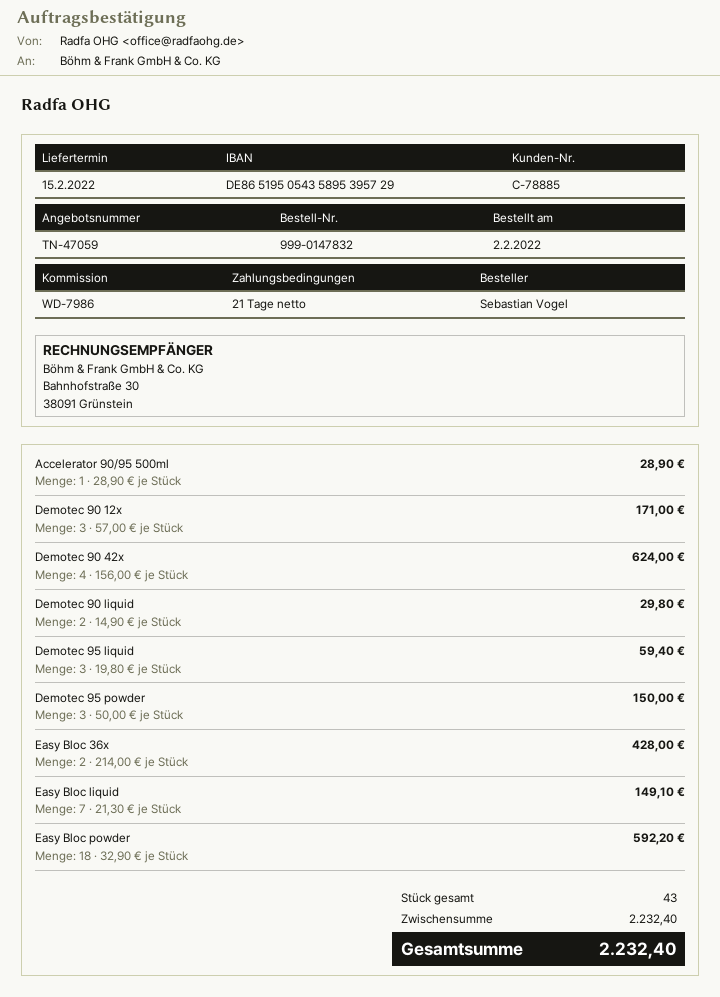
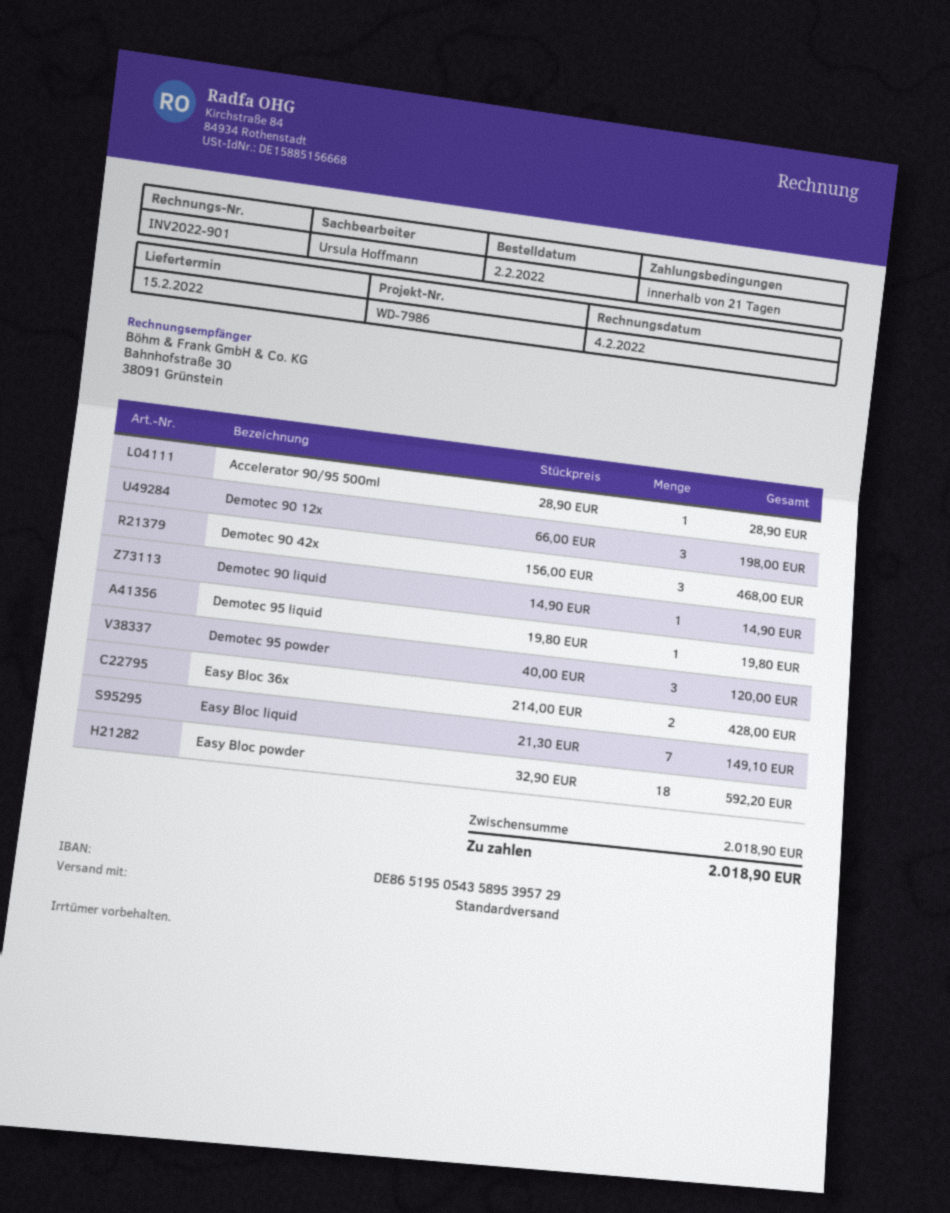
Demotec 90 12x: 3 x 57.00 = 171.00 -> 3 x 66.00 = 198.00
Demotec 90 42x: 4 x 156.00 = 624.00 -> 3 x 156.00 = 468.00
Demotec 90 liquid: 2 x 14.90 = 29.80 -> 1 x 14.90 = 14.90
Demotec 95 liquid: 3 x 19.80 = 59.40 -> 1 x 19.80 = 19.80
Demotec 95 powder: 3 x 50.00 = 150.00 -> 3 x 40.00 = 120.00
subtotal: 2232.40 -> 2018.90
total: 2232.40 -> 2018.90

